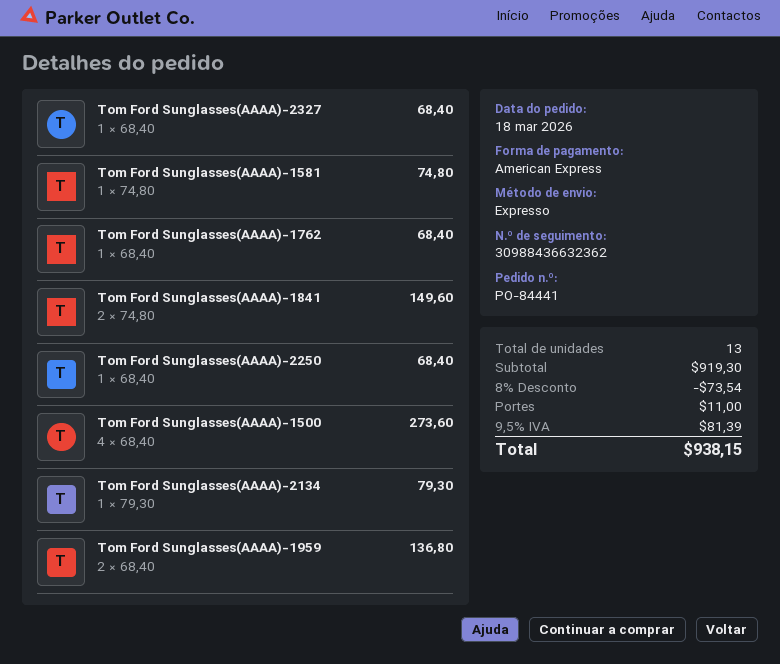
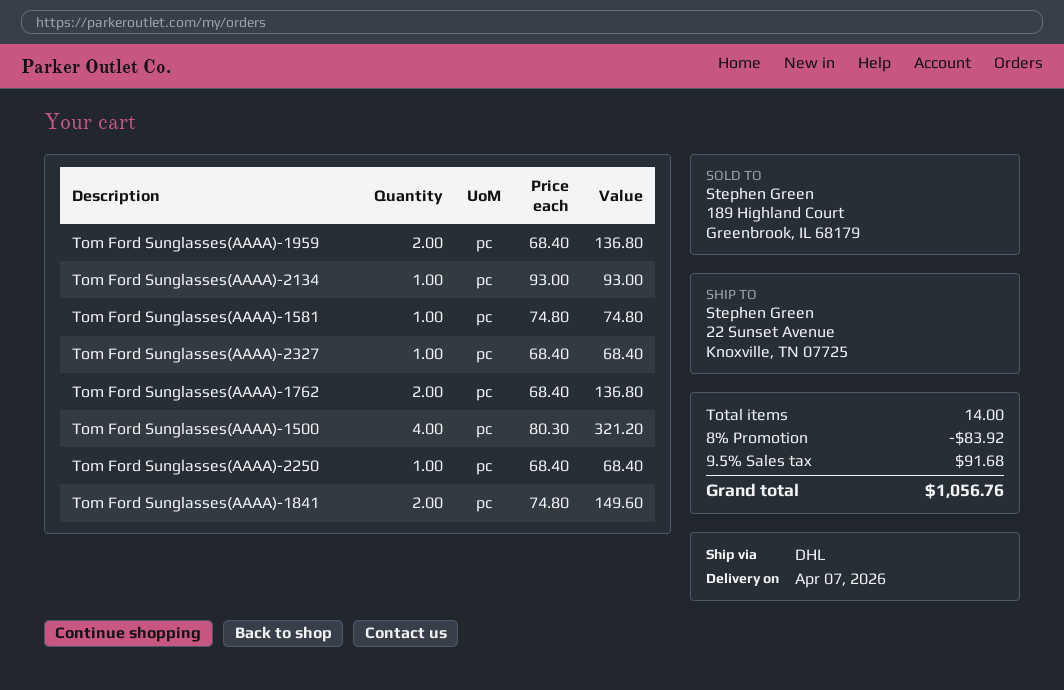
shipping method: express -> DHL
Tom Ford Sunglasses(AAAA)-1762: 1 x 68.40 = 68.40 -> 2 x 68.40 = 136.80
Tom Ford Sunglasses(AAAA)-1500: 4 x 68.40 = 273.60 -> 4 x 80.30 = 321.20
Tom Ford Sunglasses(AAAA)-2134: 1 x 79.30 = 79.30 -> 1 x 93.00 = 93.00
total quantity: 13 -> 14
discount: 8% = 73.54 -> 8% = 83.92
shipping: 11.00 -> none
tax: 9.5% = 81.39 -> 9.5% = 91.68
total: 938.15 -> 1056.76

